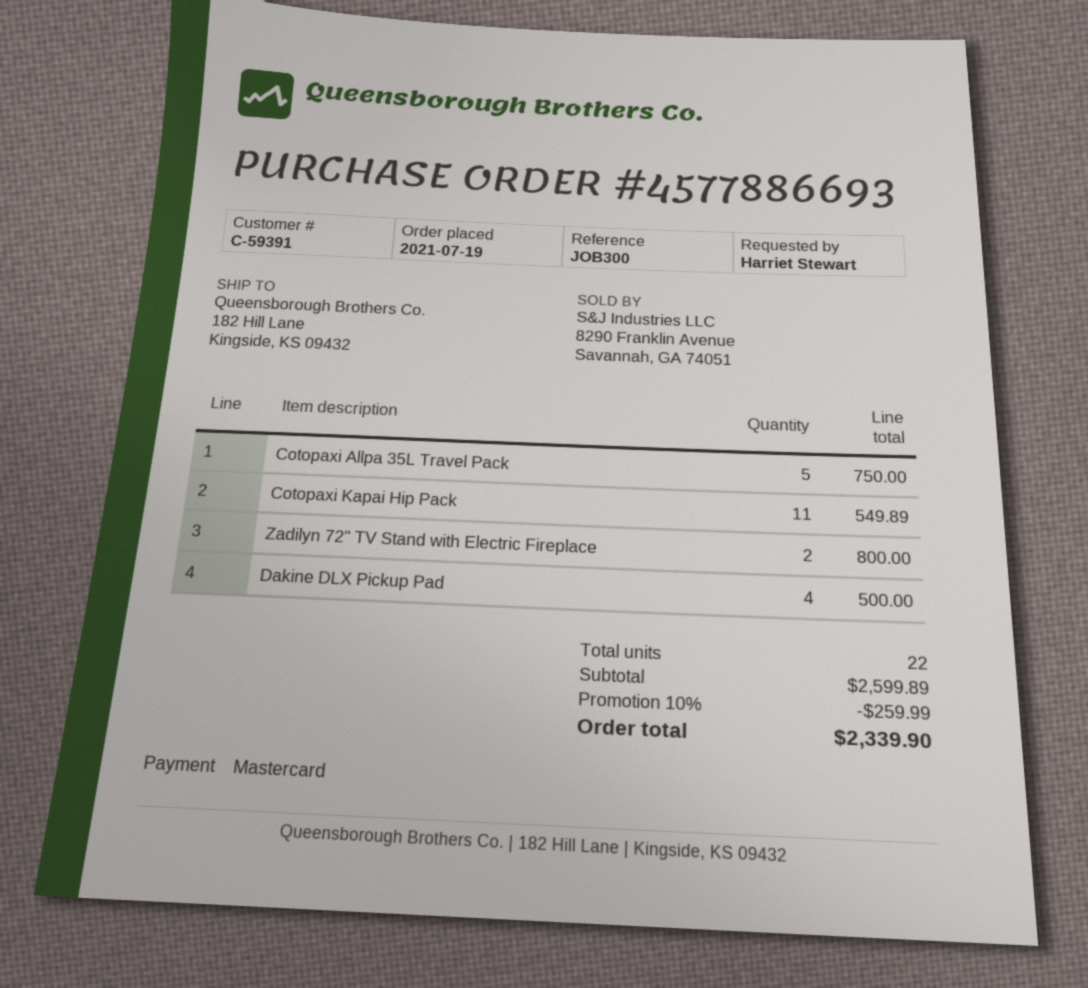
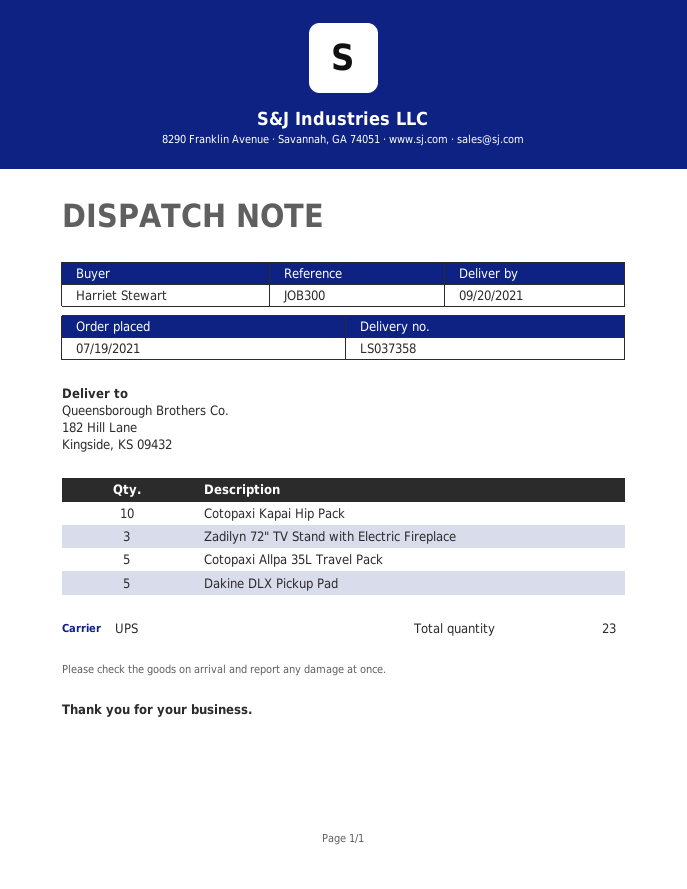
Cotopaxi Kapai Hip Pack: 11 -> 10
Zadilyn 72" TV Stand with Electric Fireplace: 2 -> 3
Dakine DLX Pickup Pad: 4 -> 5
total quantity: 22 -> 23

